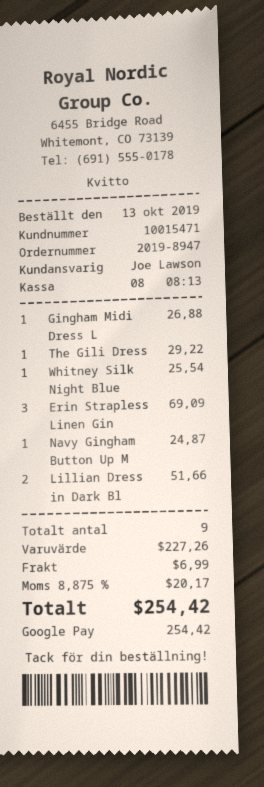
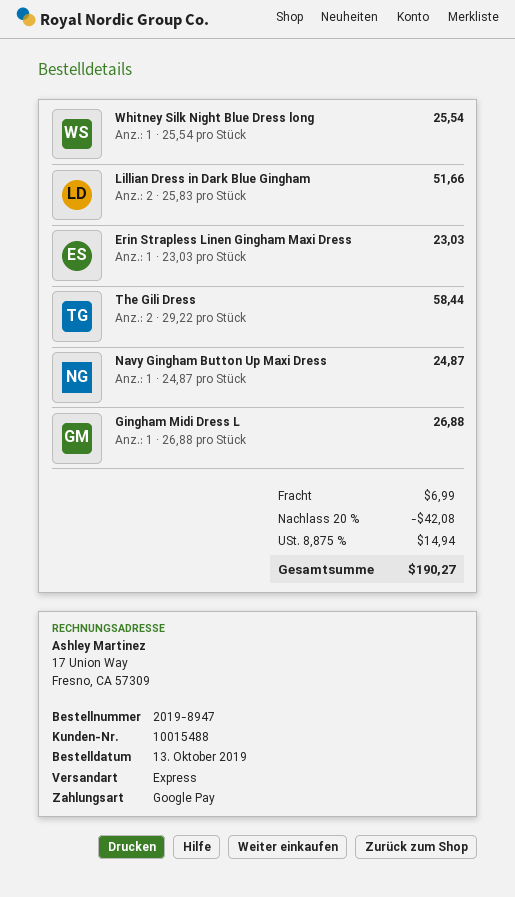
customer number: 10015471 -> 10015488
The Gili Dress: 1 for 29.22 -> 2 for 58.44
Erin Strapless Linen Gin: 3 for 69.09 -> 1 for 23.03
discount: none -> 20% = 42.08
tax: 8.875% = 20.17 -> 8.875% = 14.94
total: 254.42 -> 190.27

